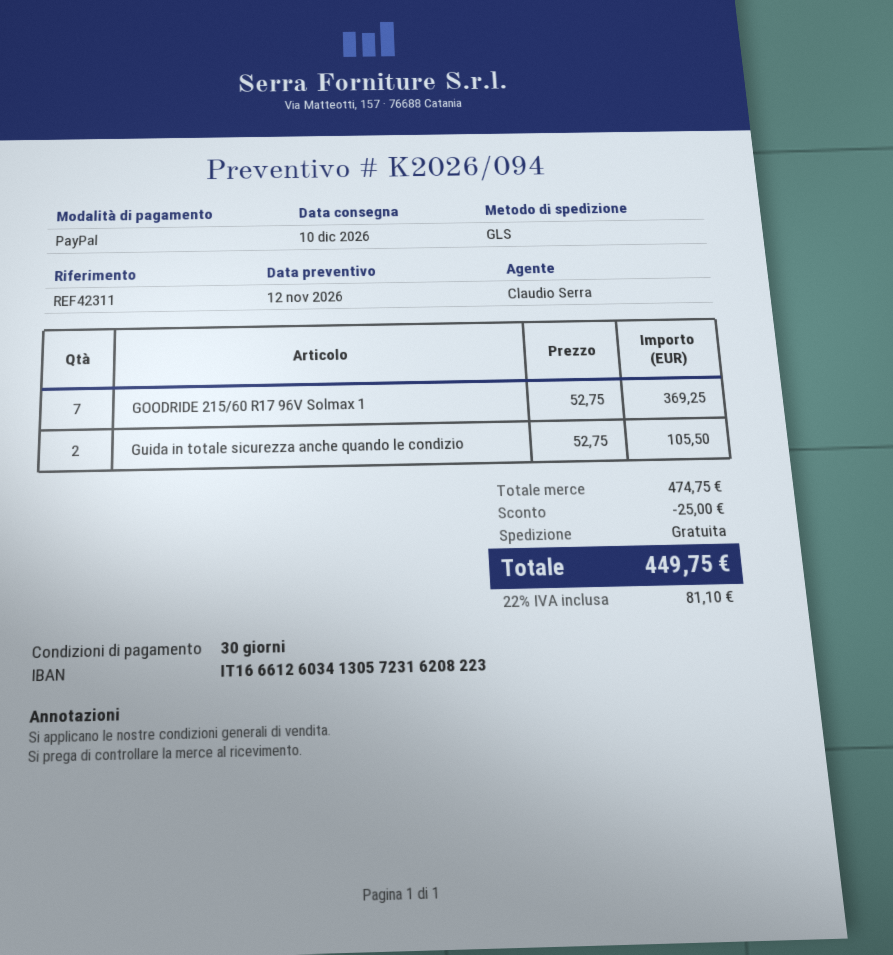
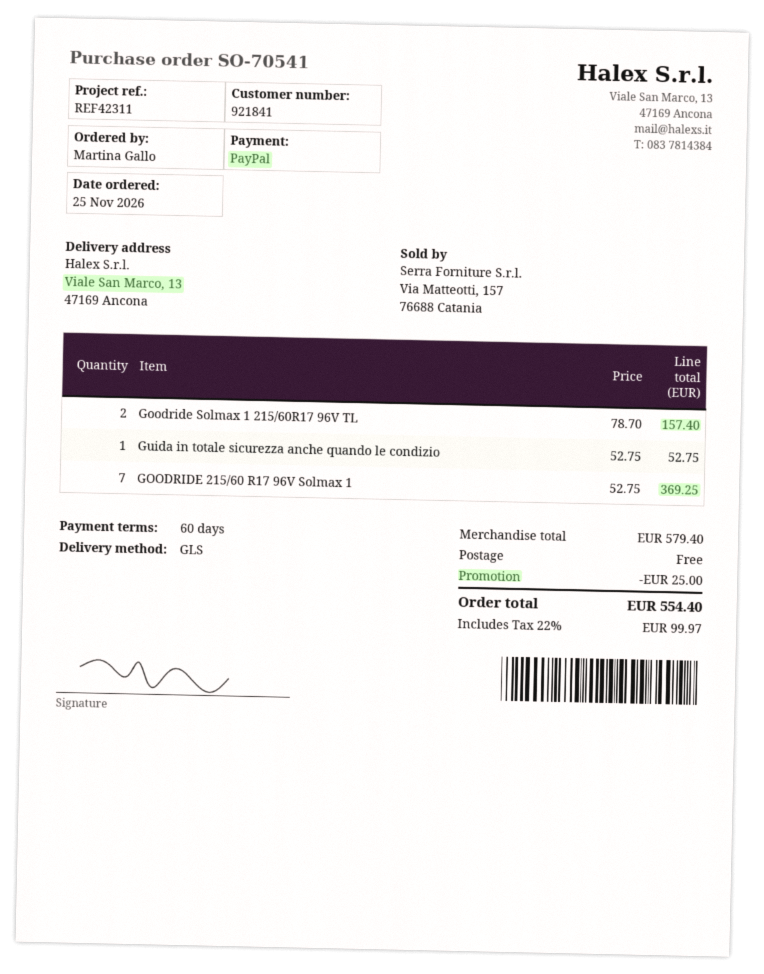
payment terms: 30 days -> 60 days
Guida in totale sicurezza anche quando le condizio: 2 x 52.75 = 105.50 -> 1 x 52.75 = 52.75
Goodride Solmax 1 215/60R17 96V TL: none -> 2 x 78.70 = 157.40
subtotal: 474.75 -> 579.40
tax: 22% = 81.10 -> 22% = 99.97
total: 449.75 -> 554.40

